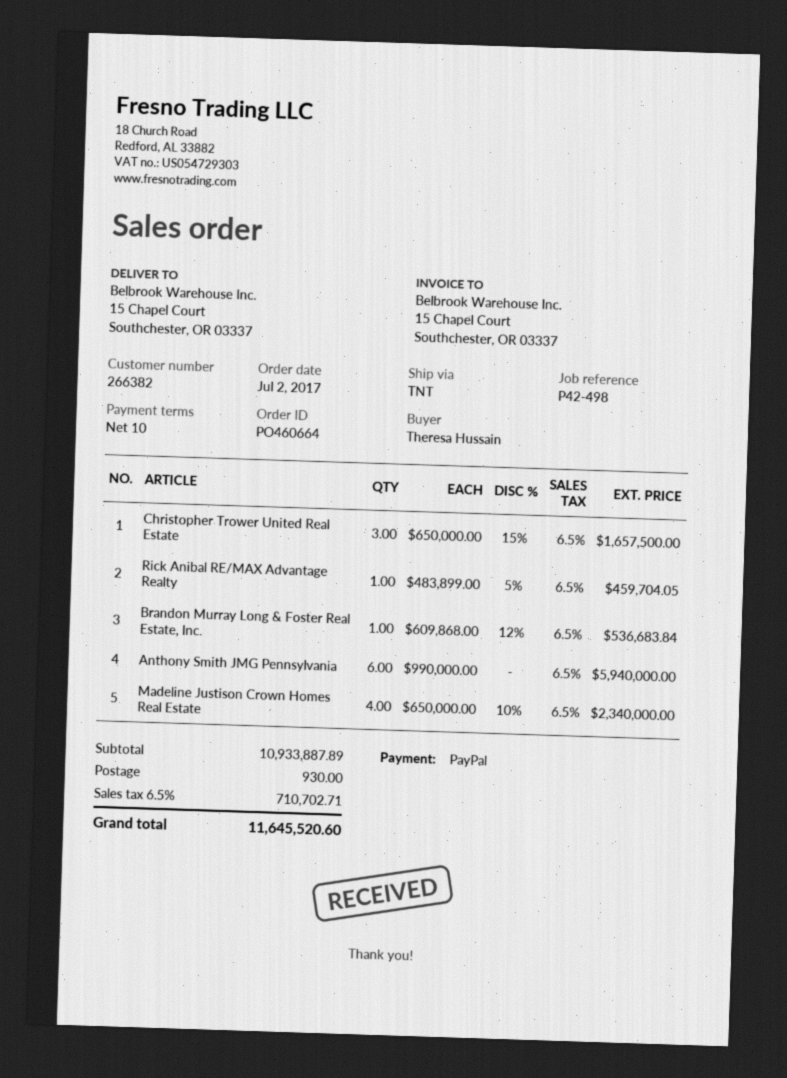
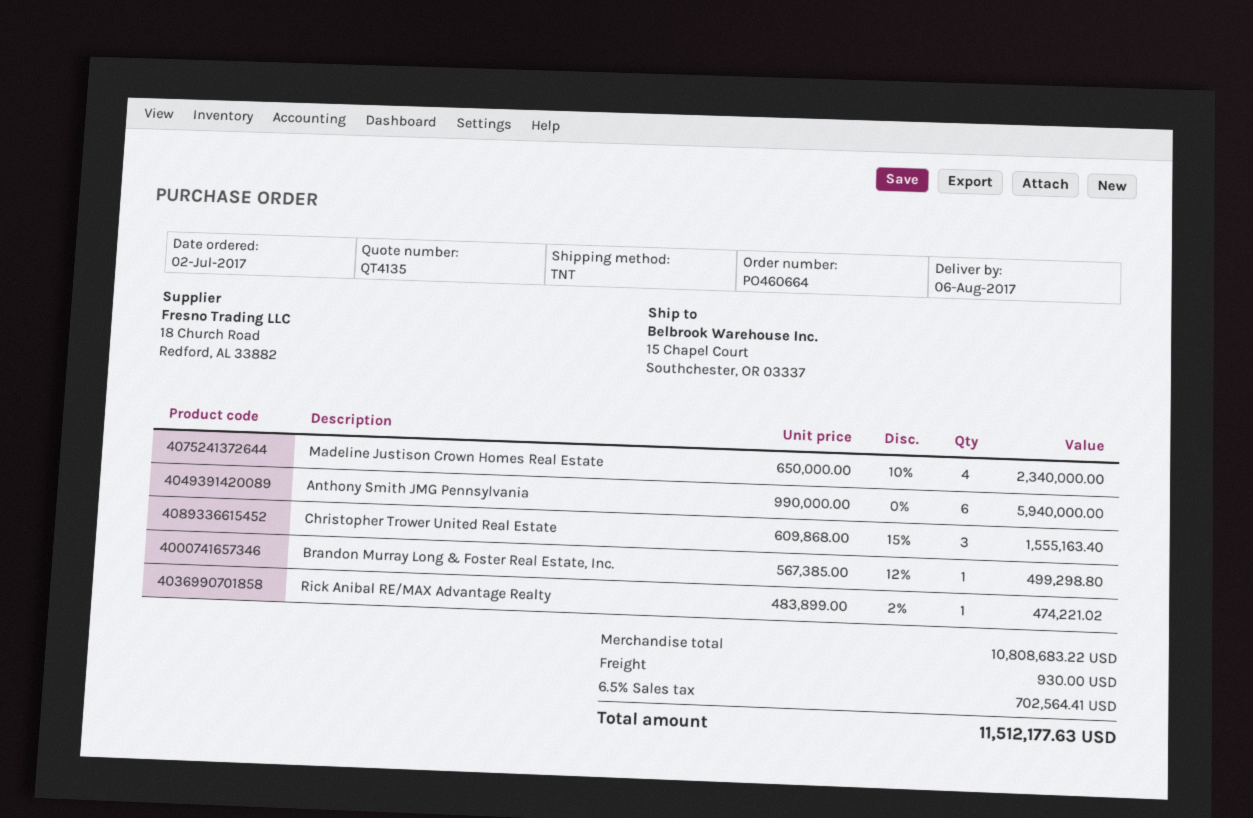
Christopher Trower United Real Estate: 3 x 650000.00 - 15% = 1657500.00 -> 3 x 609868.00 - 15% = 1555163.40
Rick Anibal RE/MAX Advantage Realty: 1 x 483899.00 - 5% = 459704.05 -> 1 x 483899.00 - 2% = 474221.02
Brandon Murray Long & Foster Real Estate, Inc.: 1 x 609868.00 - 12% = 536683.84 -> 1 x 567385.00 - 12% = 499298.80
subtotal: 10933887.89 -> 10808683.22
tax: 6.5% = 710702.71 -> 6.5% = 702564.41
total: 11645520.60 -> 11512177.63

